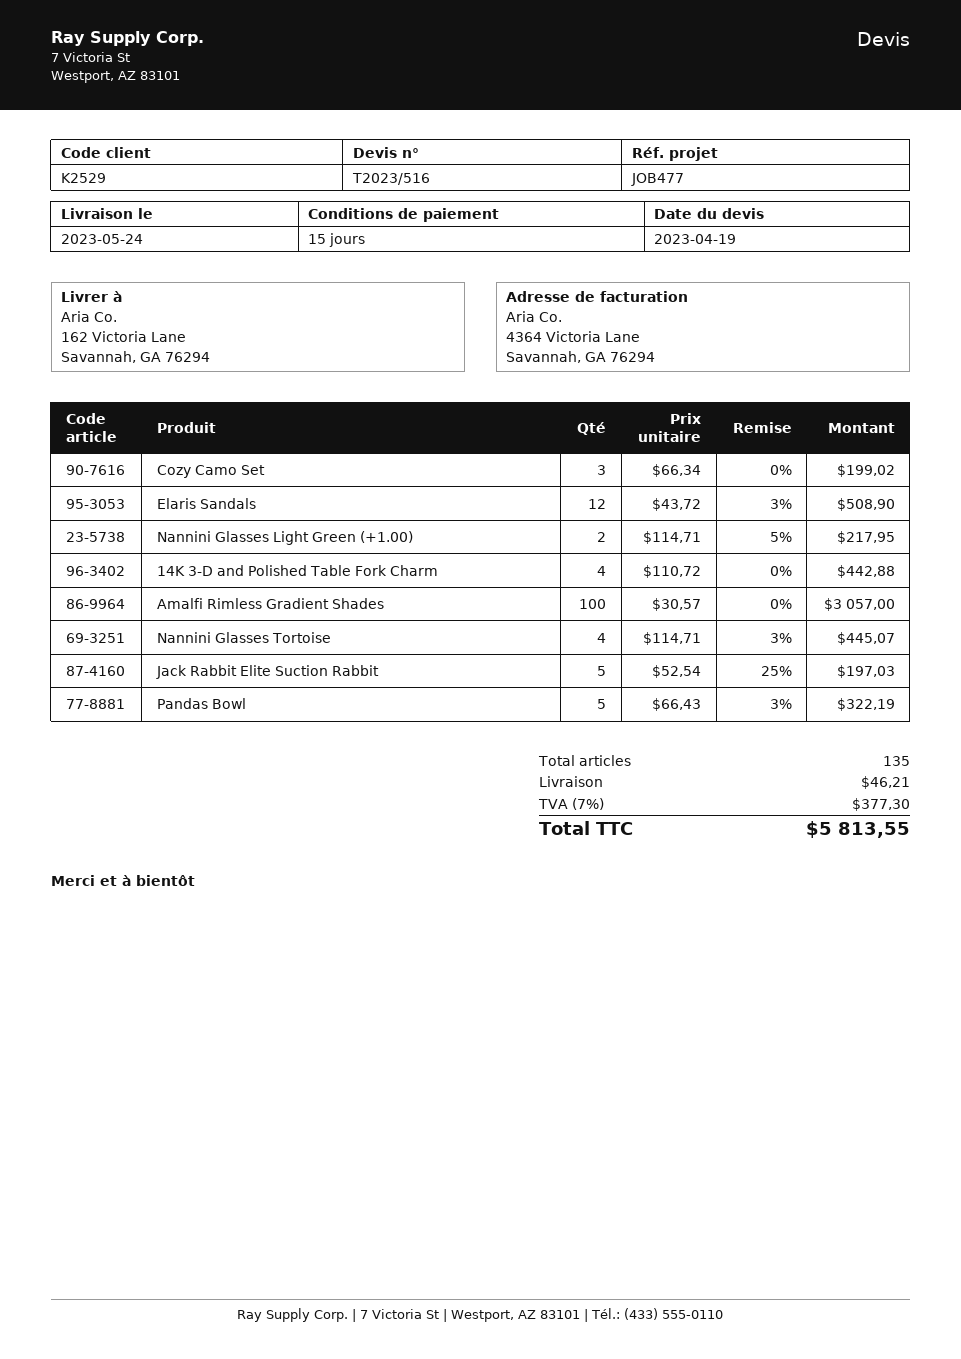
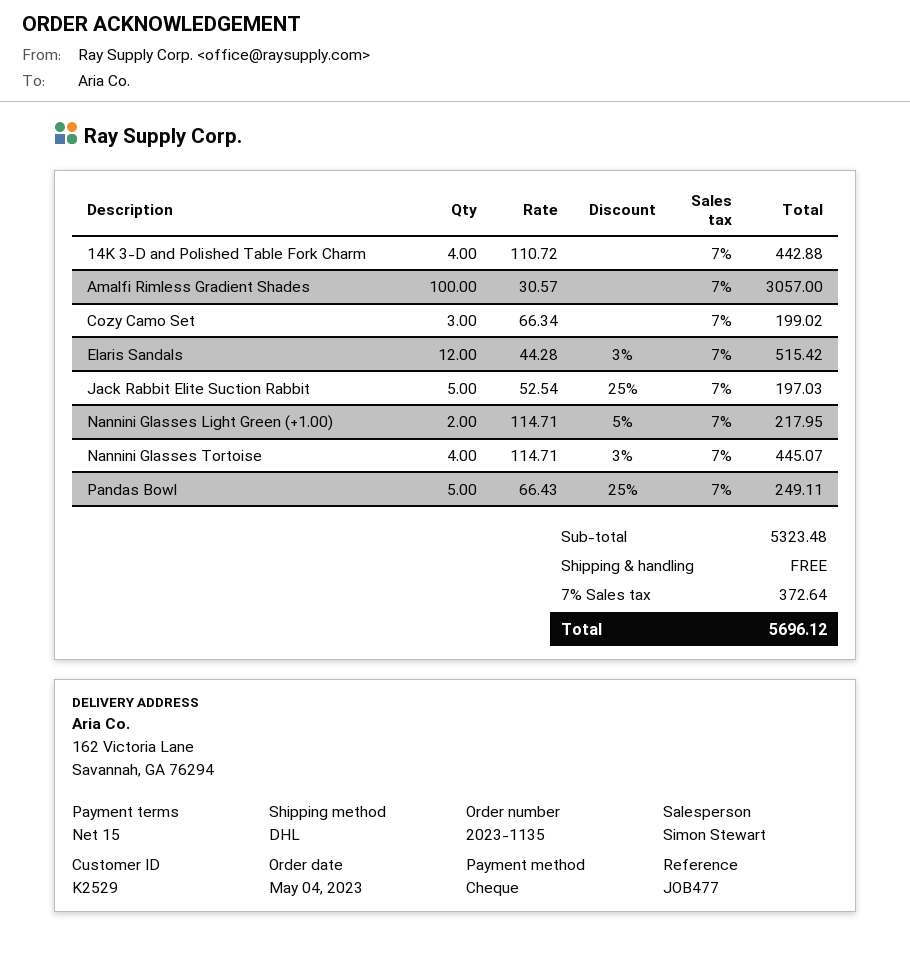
Elaris Sandals: 12 x 43.72 - 3% = 508.90 -> 12 x 44.28 - 3% = 515.42
Pandas Bowl: 5 x 66.43 - 3% = 322.19 -> 5 x 66.43 - 25% = 249.11
shipping: 46.21 -> 0.00
tax: 7% = 377.30 -> 7% = 372.64
total: 5813.55 -> 5696.12

